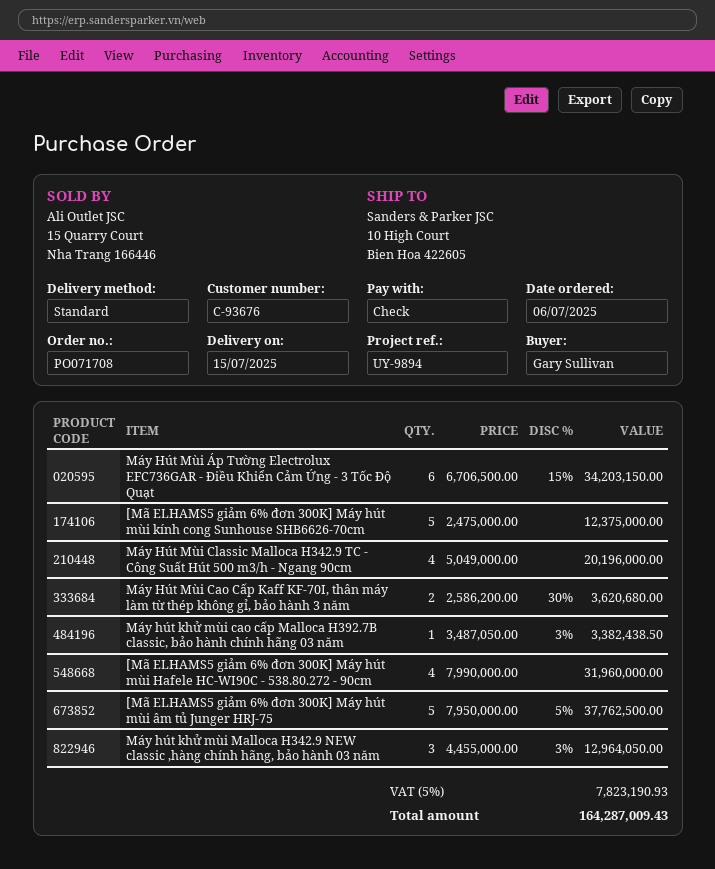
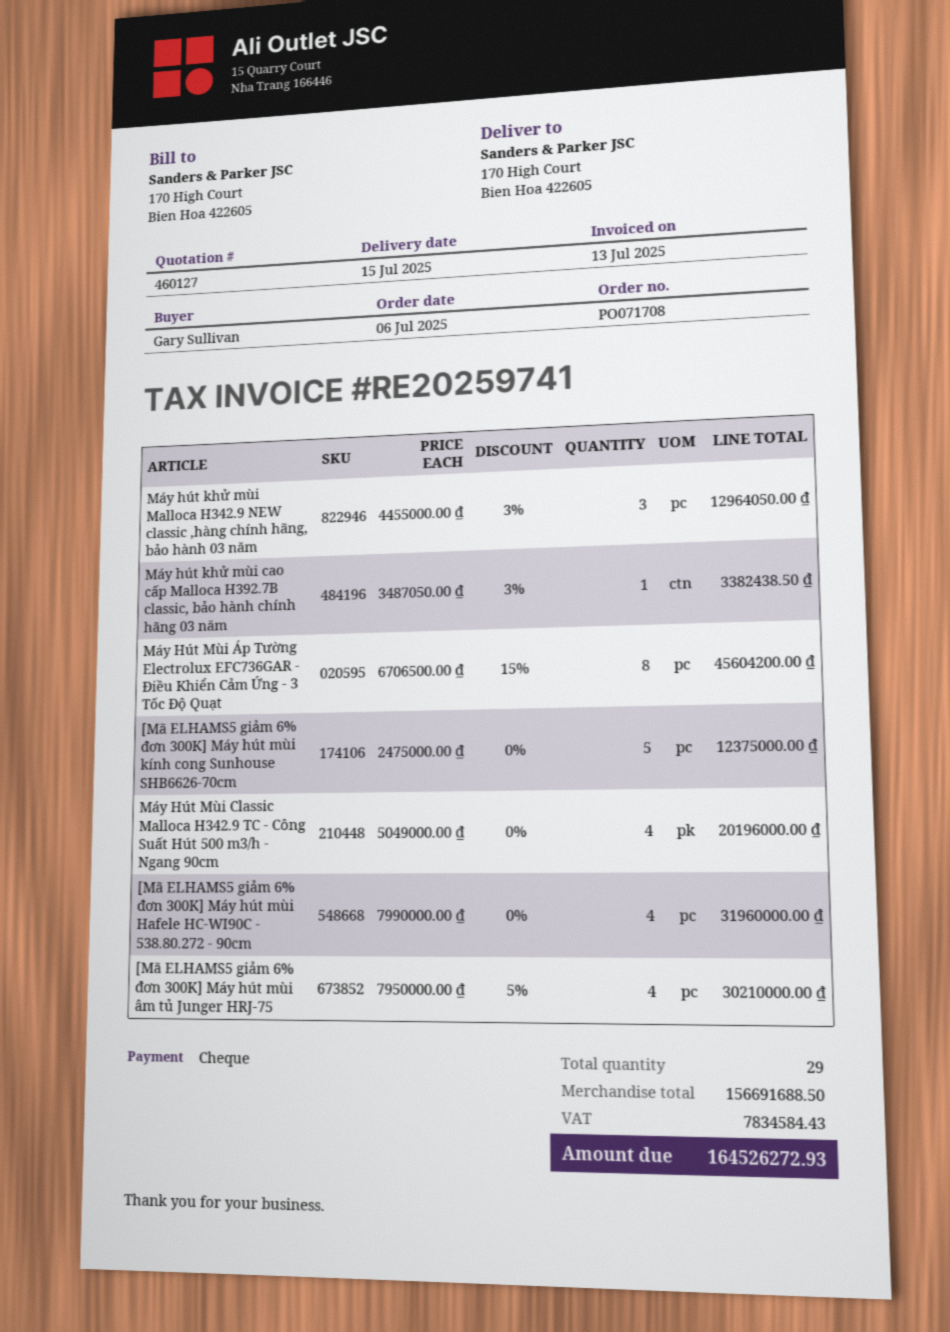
ship to: 10 High Court, Bien Hoa 422605 -> 170 High Court, Bien Hoa 422605
Máy Hút Mùi Áp Tường Electrolux EFC736GAR - Điều Khiển Cảm Ứng - 3 Tốc Độ Quạt: 6 x 6706500.00 - 15% = 34203150.00 -> 8 x 6706500.00 - 15% = 45604200.00
Máy Hút Mùi Cao Cấp Kaff KF-70I, thân máy làm từ thép không gỉ, bảo hành 3 năm: 2 x 2586200.00 - 30% = 3620680.00 -> none
[Mã ELHAMS5 giảm 6% đơn 300K] Máy hút mùi âm tủ Junger HRJ-75: 5 x 7950000.00 - 5% = 37762500.00 -> 4 x 7950000.00 - 5% = 30210000.00
tax: 7823190.93 -> 7834584.43
total: 164287009.43 -> 164526272.93

